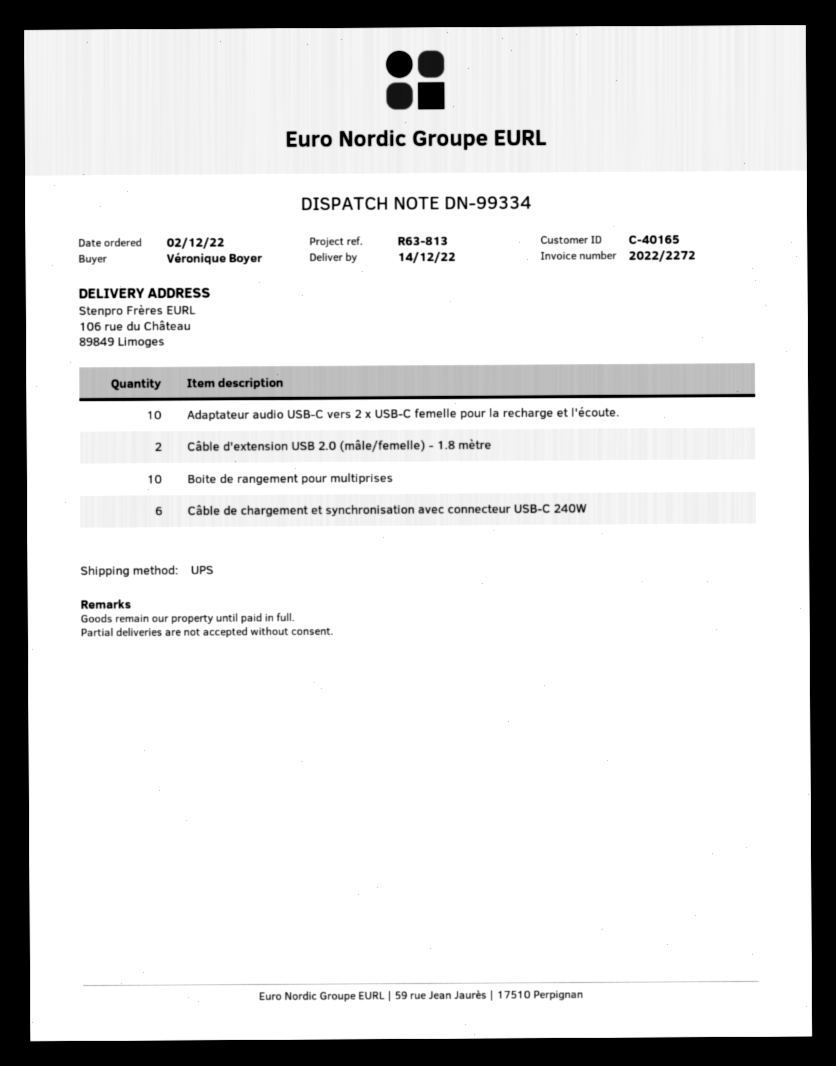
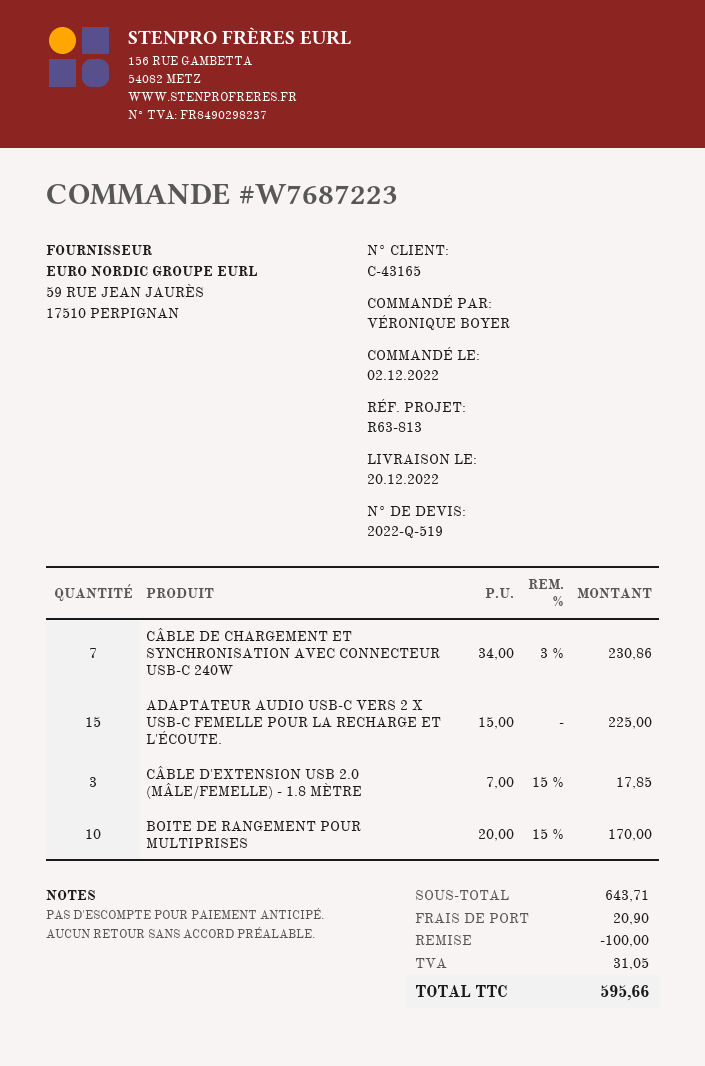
delivery date: 2022-12-14 -> 2022-12-20
customer number: C-40165 -> C-43165
Adaptateur audio USB-C vers 2 x USB-C femelle pour la recharge et l'écoute.: 10 -> 15
Câble d'extension USB 2.0 (mâle/femelle) - 1.8 mètre: 2 -> 3
Câble de chargement et synchronisation avec connecteur USB-C 240W: 6 -> 7

